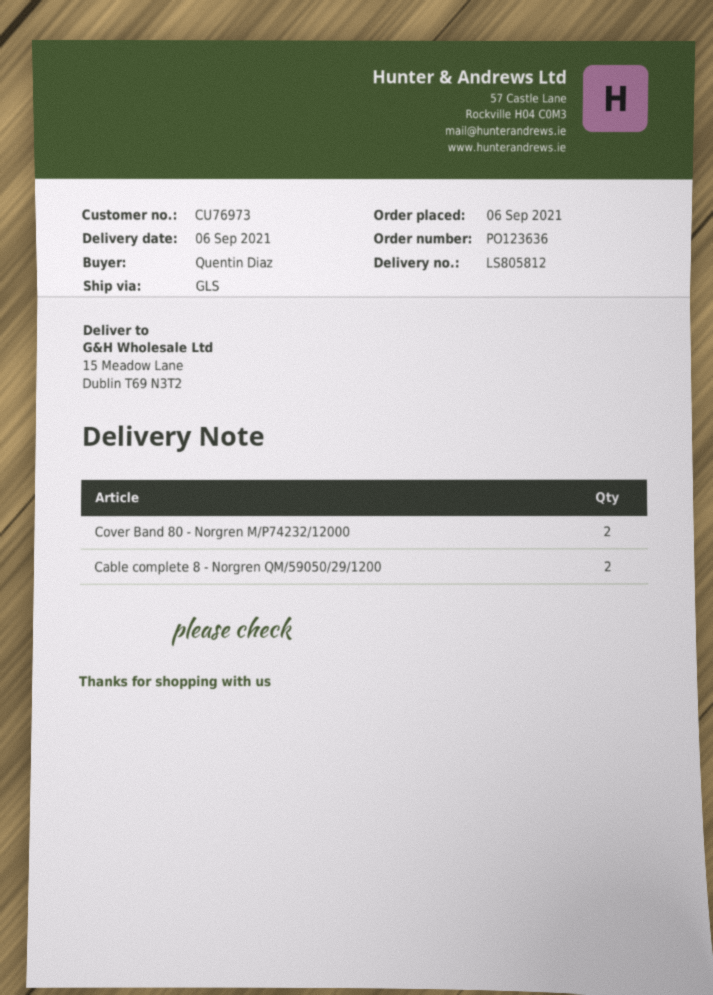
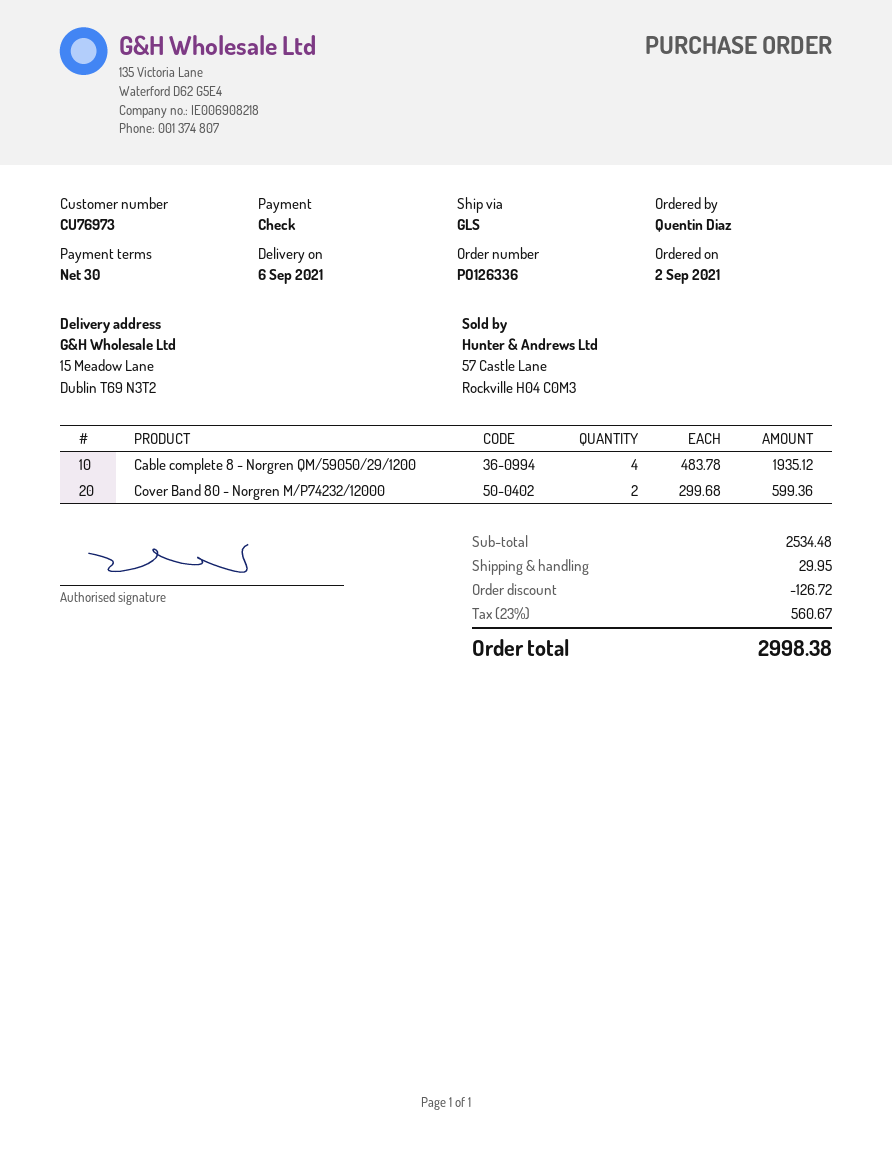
order number: PO123636 -> PO126336
order date: 2021-09-06 -> 2021-09-02
Cable complete 8 - Norgren QM/59050/29/1200: 2 -> 4

